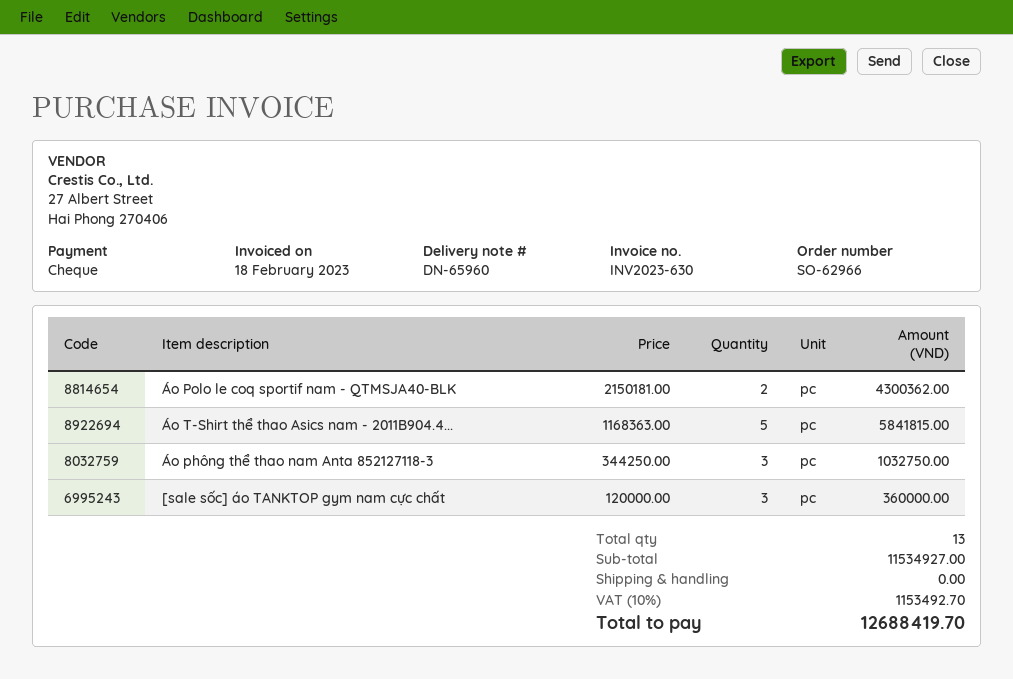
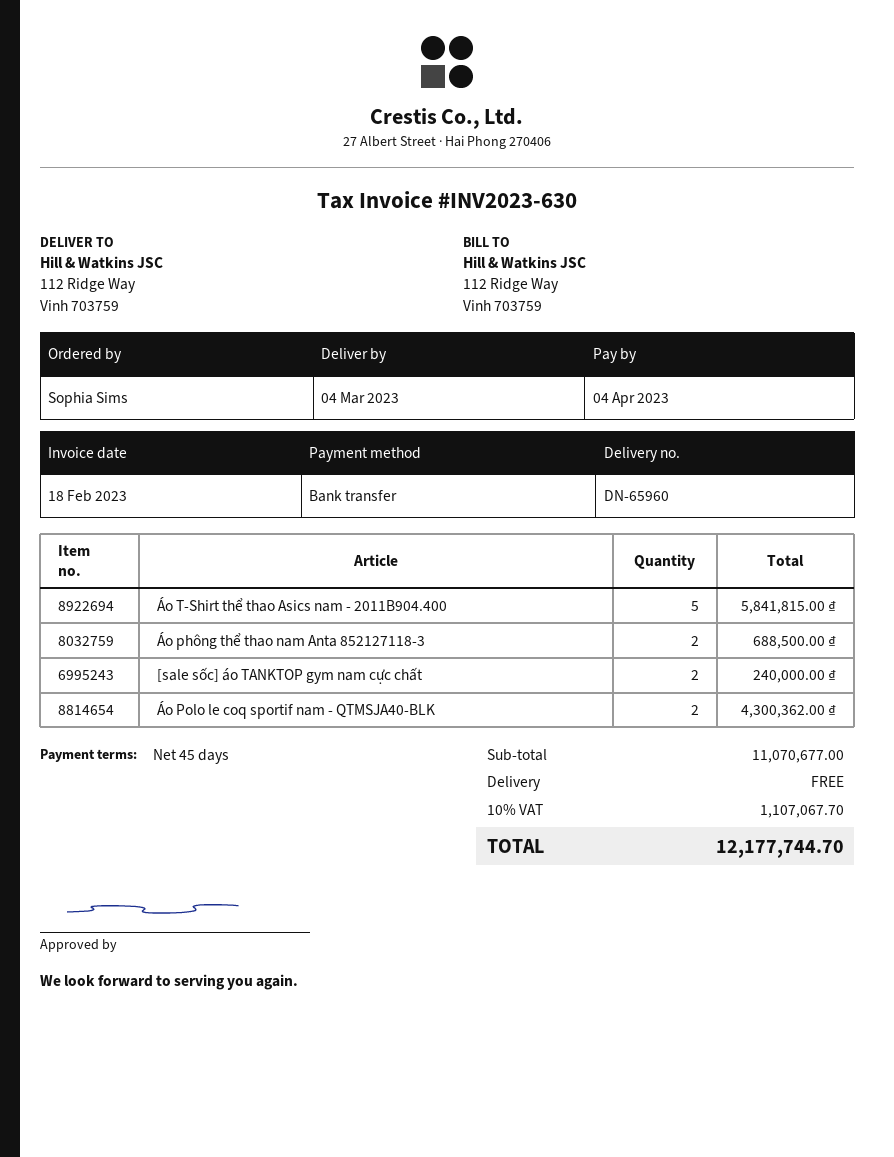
payment method: cheque -> bank transfer
Áo phông thể thao nam Anta 852127118-3: 3 for 1032750.00 -> 2 for 688500.00
[sale sốc] áo TANKTOP gym nam cực chất: 3 for 360000.00 -> 2 for 240000.00
subtotal: 11534927.00 -> 11070677.00
tax: 10% = 1153492.70 -> 10% = 1107067.70
total: 12688419.70 -> 12177744.70

